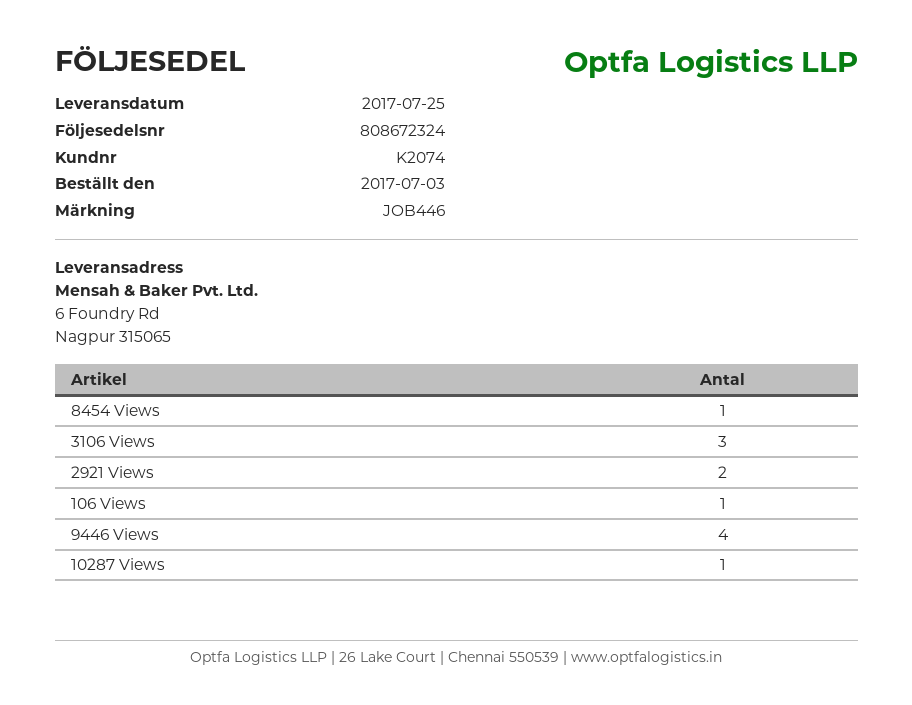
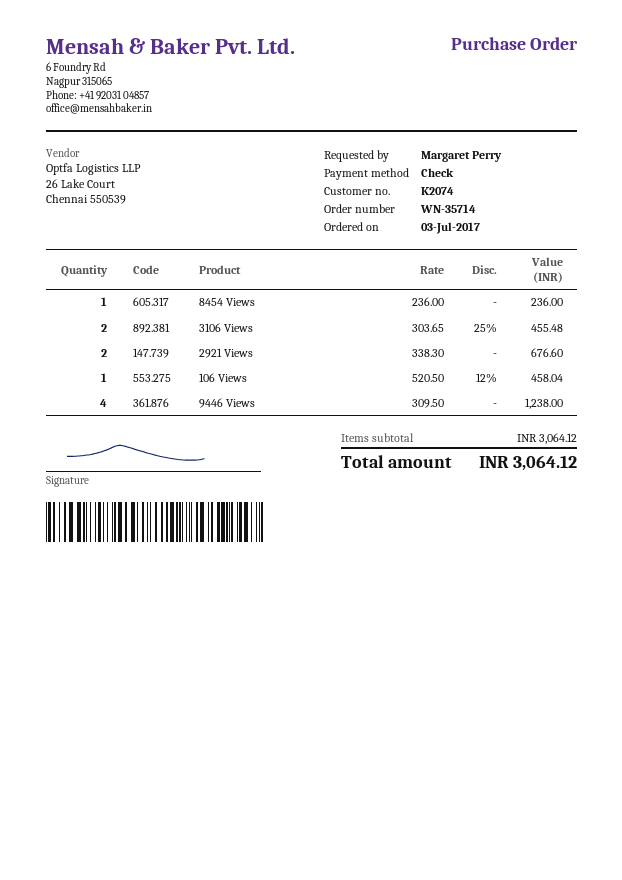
3106 Views: 3 -> 2
10287 Views: 1 -> none

